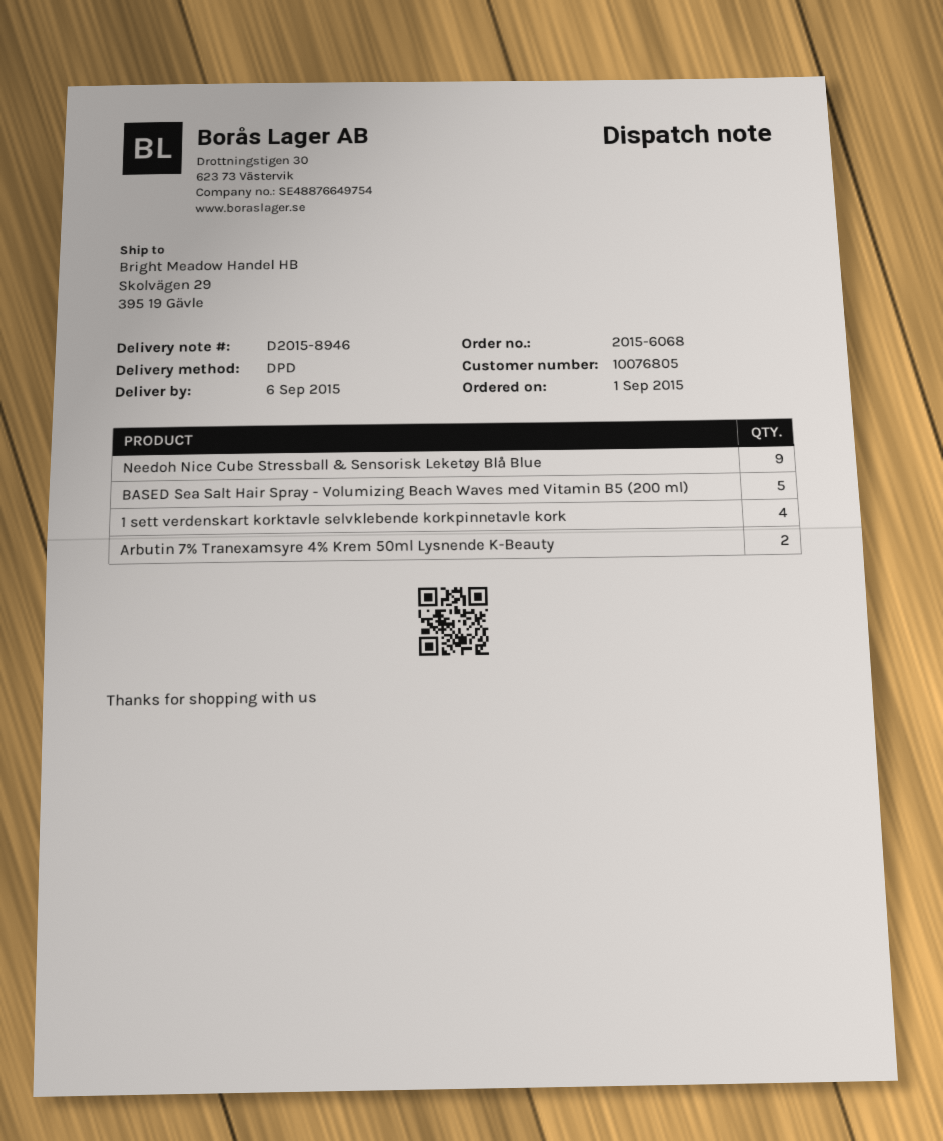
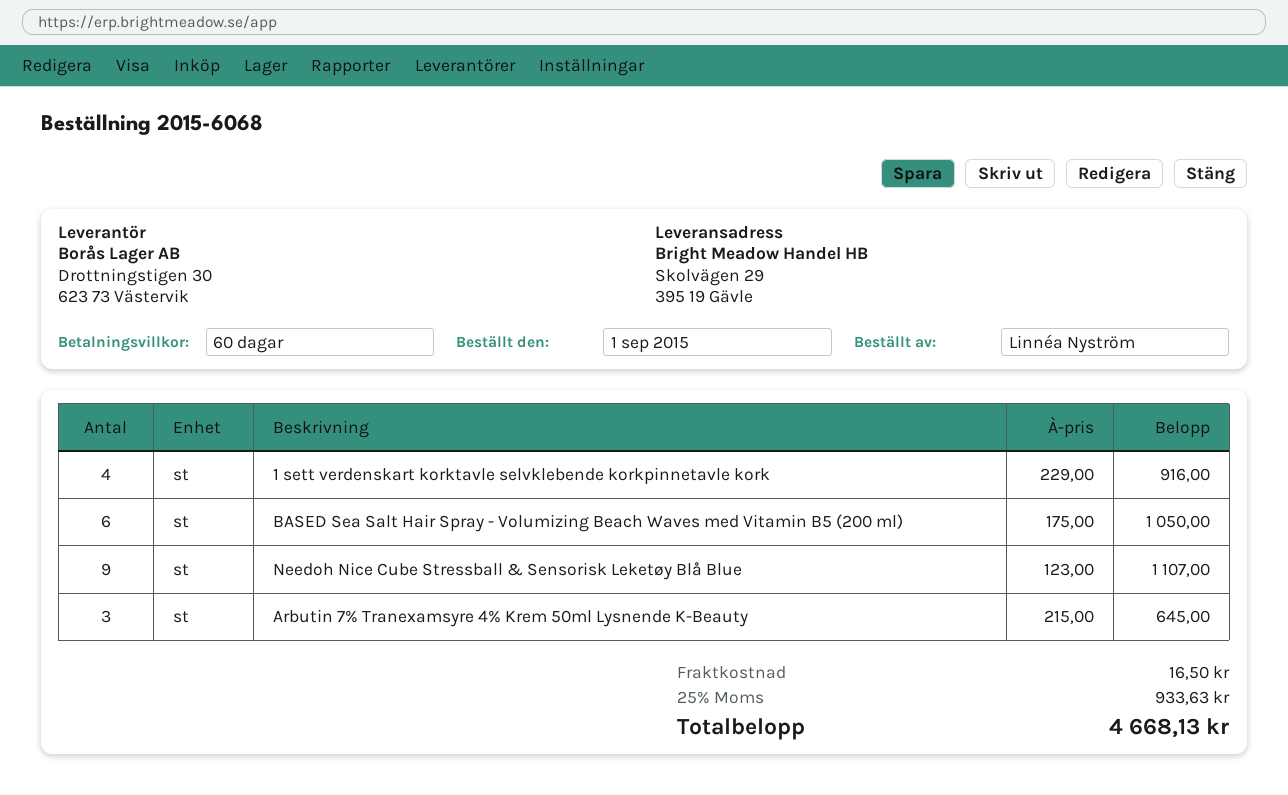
BASED Sea Salt Hair Spray - Volumizing Beach Waves med Vitamin B5 (200 ml): 5 -> 6
Arbutin 7% Tranexamsyre 4% Krem 50ml Lysnende K-Beauty: 2 -> 3

